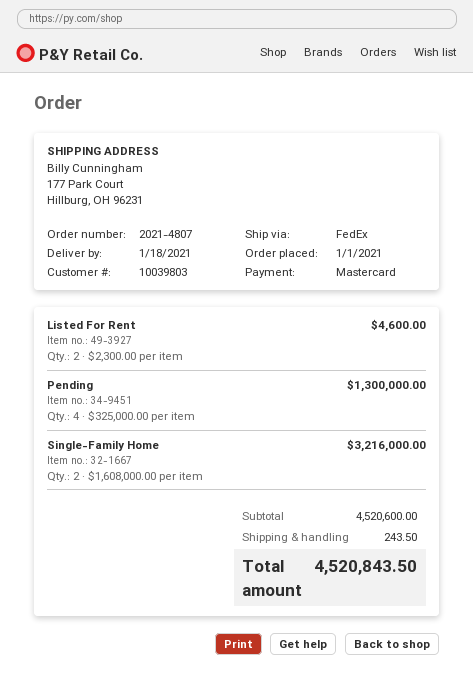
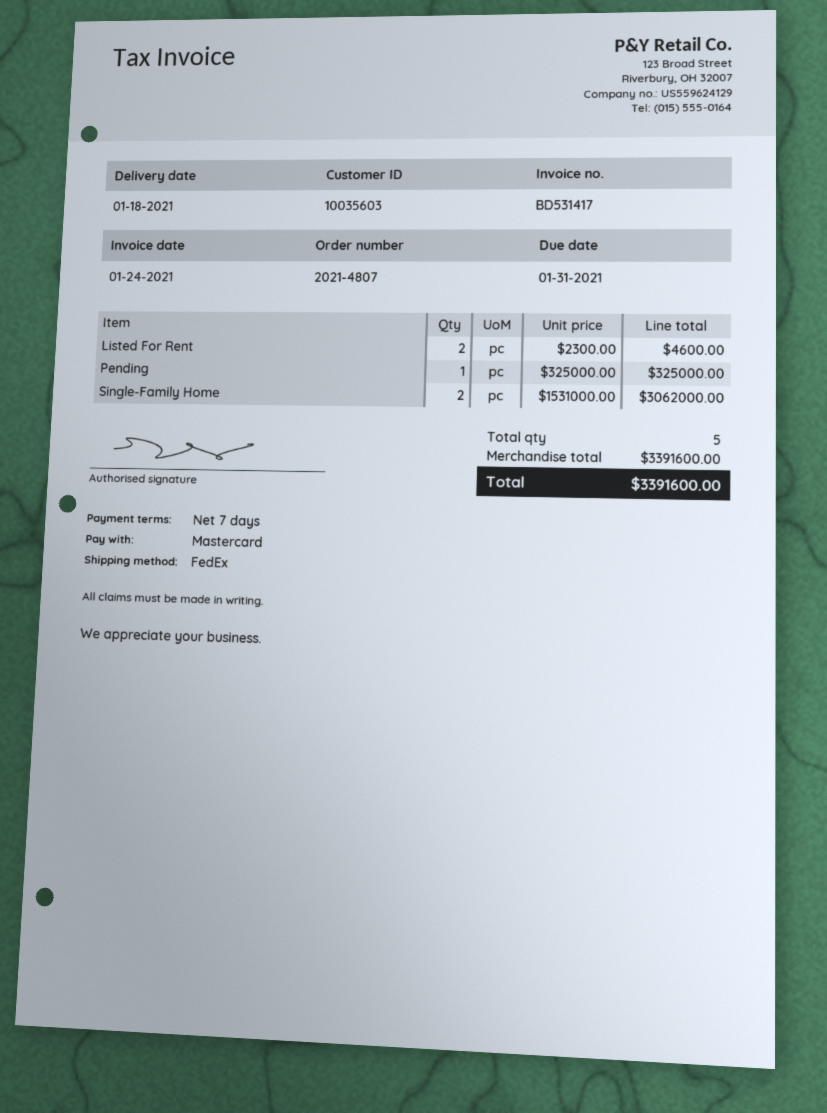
customer number: 10039803 -> 10035603
Pending: 4 x 325000.00 = 1300000.00 -> 1 x 325000.00 = 325000.00
Single-Family Home: 2 x 1608000.00 = 3216000.00 -> 2 x 1531000.00 = 3062000.00
subtotal: 4520600.00 -> 3391600.00
shipping: 243.50 -> none
total: 4520843.50 -> 3391600.00

